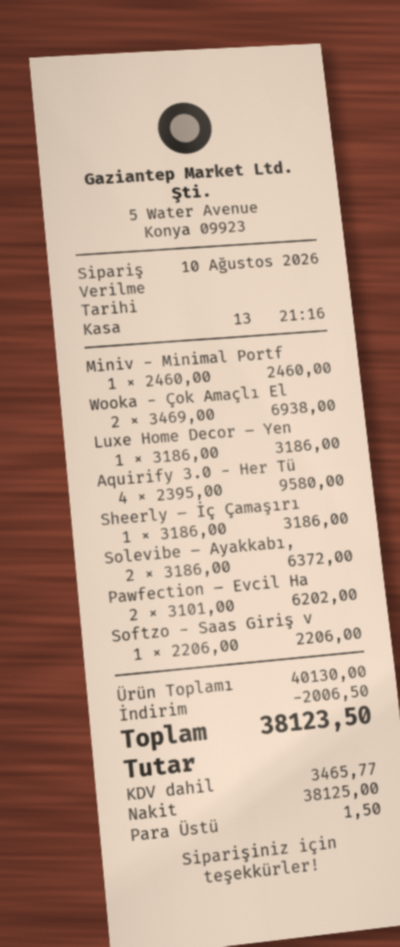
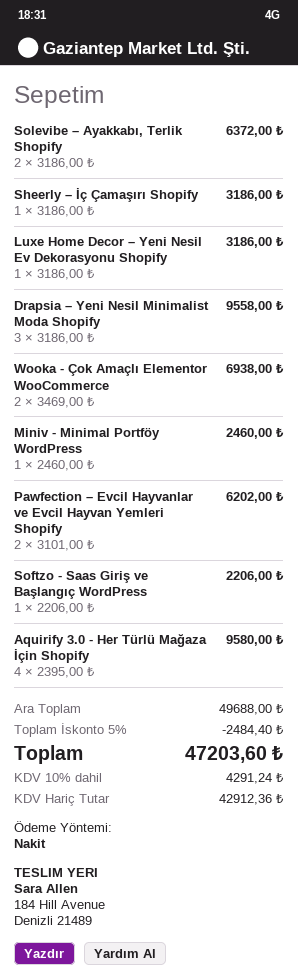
Drapsia – Yeni Nesil Minimalist Moda Shopify: none -> 3 x 3186.00 = 9558.00
subtotal: 40130.00 -> 49688.00
discount: 2006.50 -> 2484.40
tax: 3465.77 -> 4291.24
total: 38123.50 -> 47203.60

